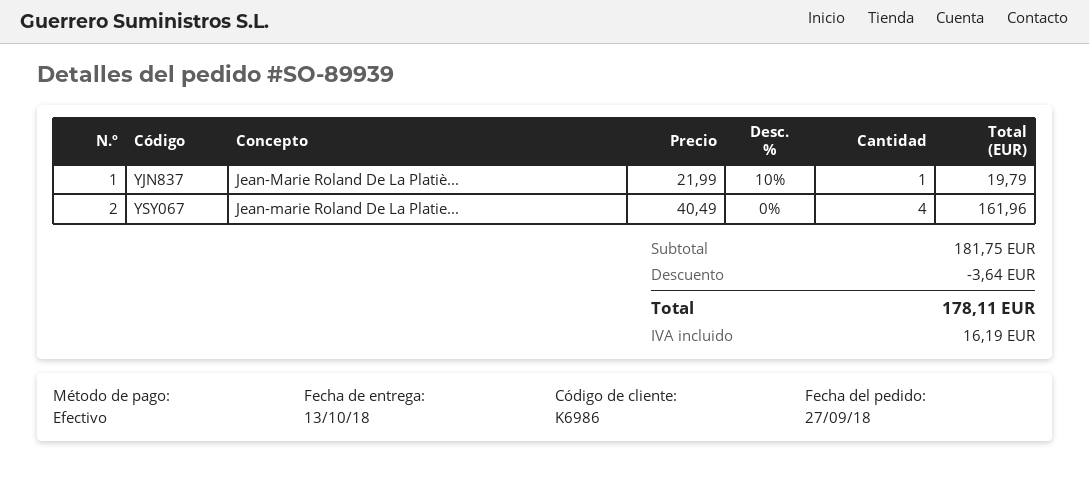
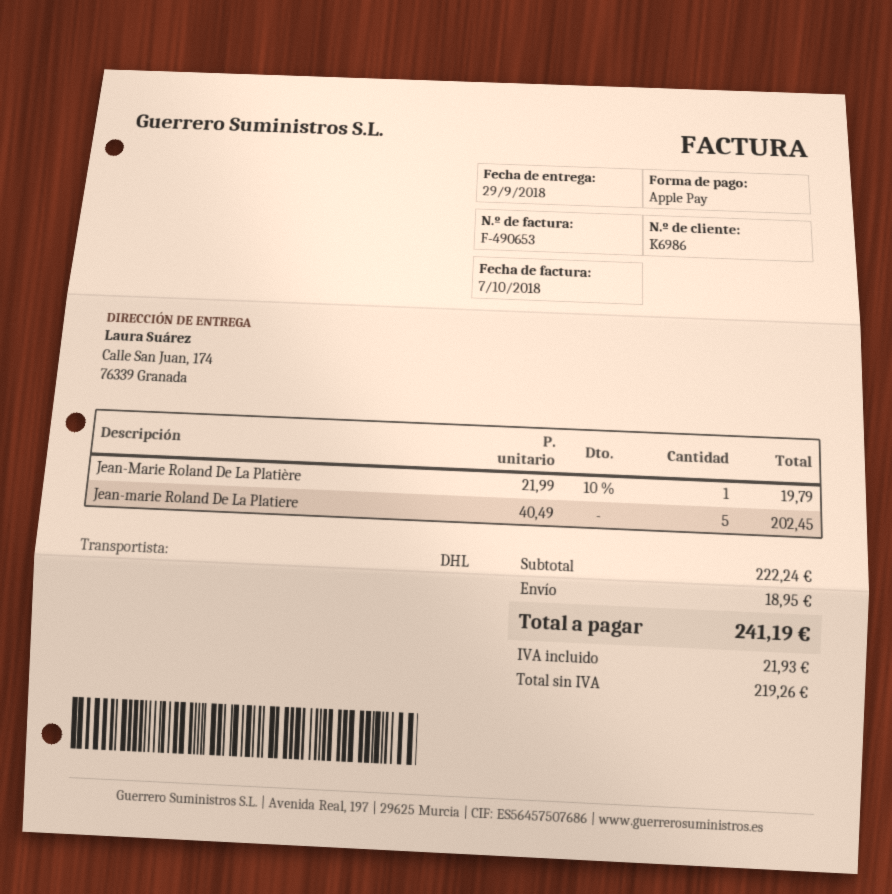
delivery date: 2018-10-13 -> 2018-09-29
payment method: cash -> Apple Pay
Jean-marie Roland De La Platie...: 4 x 40.49 = 161.96 -> 5 x 40.49 = 202.45
subtotal: 181.75 -> 222.24
discount: 3.64 -> none
shipping: none -> 18.95
tax: 16.19 -> 21.93
total: 178.11 -> 241.19

